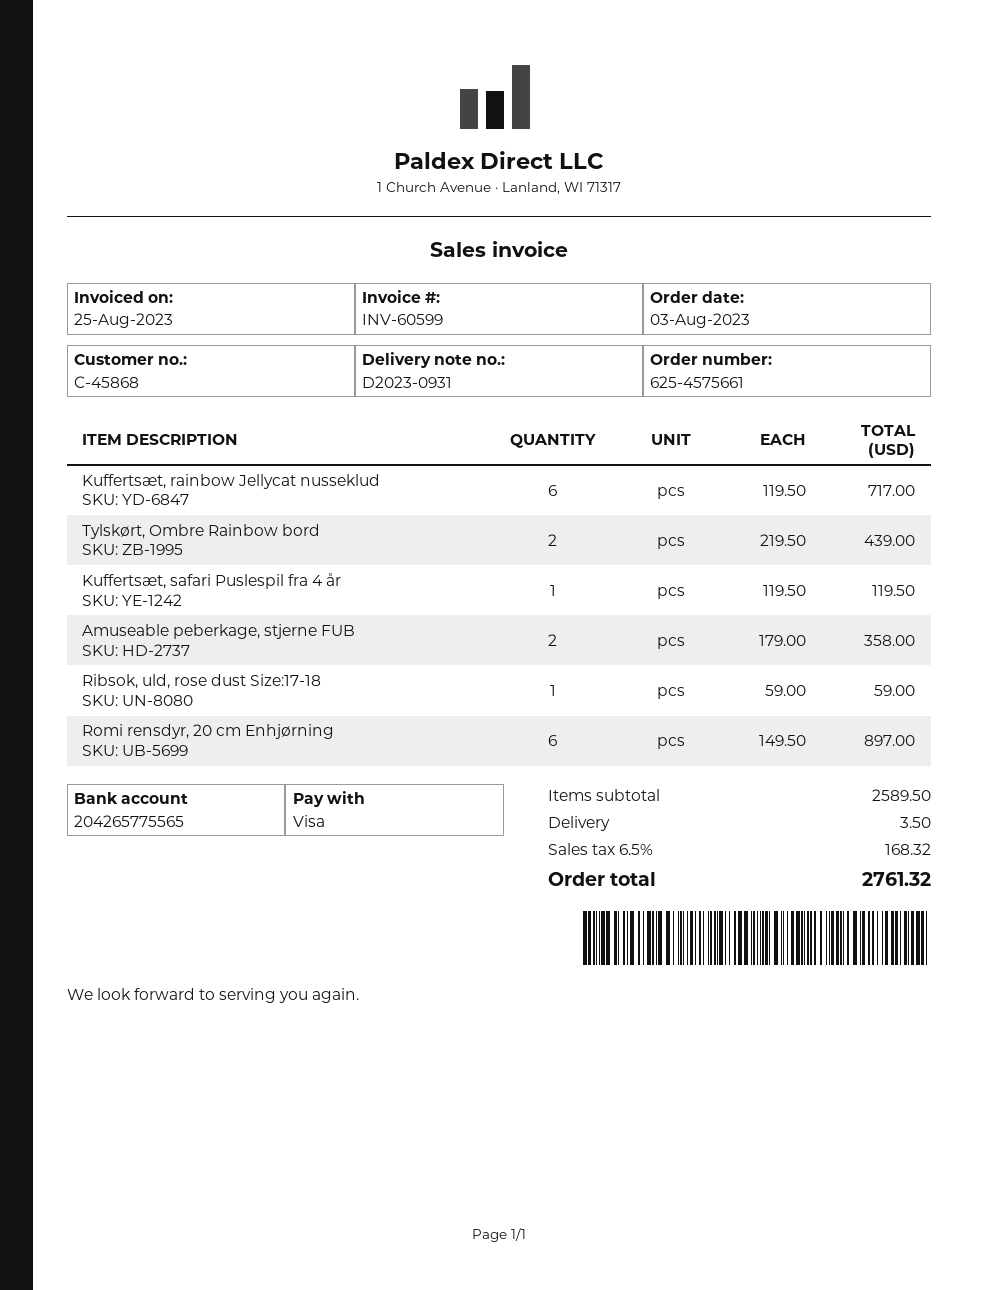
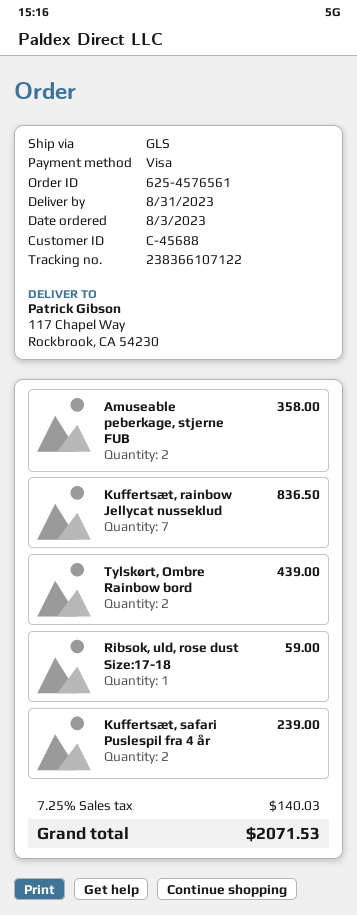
order number: 625-4575661 -> 625-4576561
customer number: C-45868 -> C-45688
Kuffertsæt, rainbow Jellycat nusseklud: 6 for 717.00 -> 7 for 836.50
Kuffertsæt, safari Puslespil fra 4 år: 1 for 119.50 -> 2 for 239.00
Romi rensdyr, 20 cm Enhjørning: 6 for 897.00 -> none
shipping: 3.50 -> none
tax: 6.5% = 168.32 -> 7.25% = 140.03
total: 2761.32 -> 2071.53

